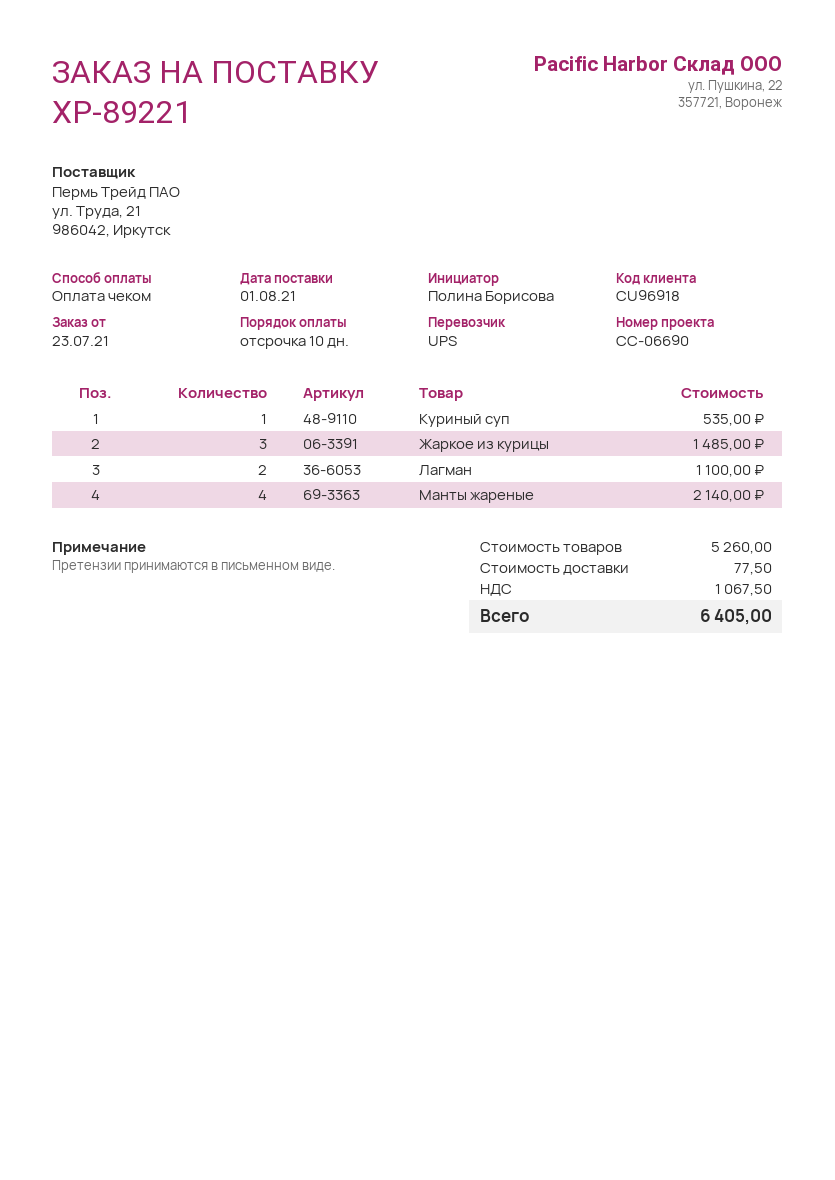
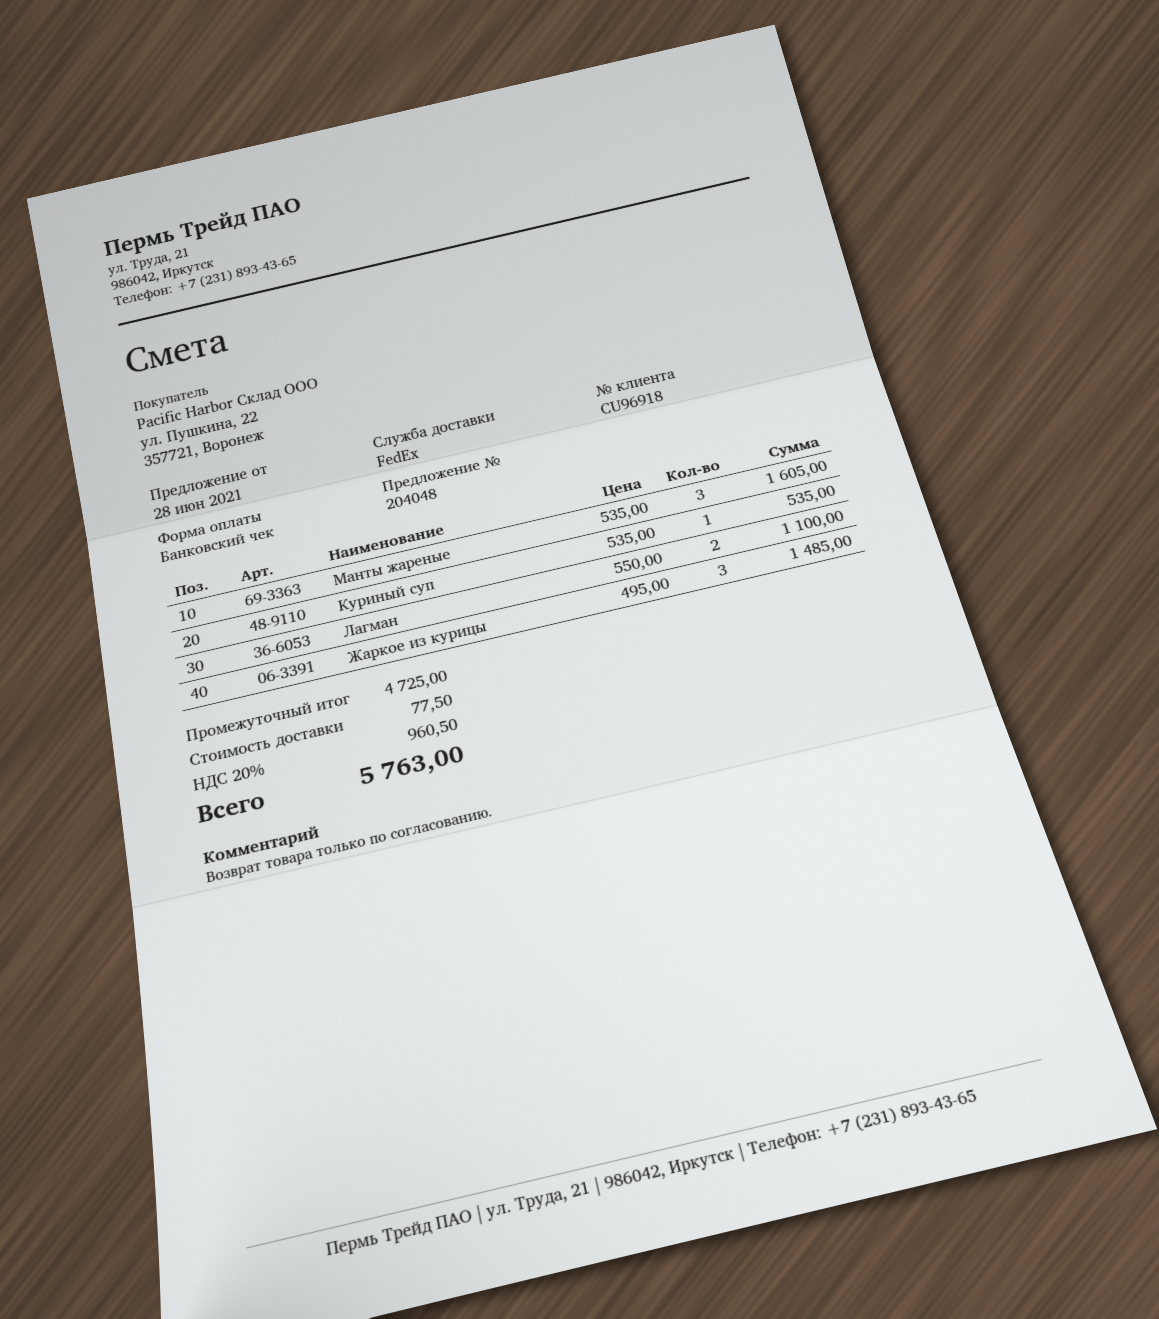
shipping method: UPS -> FedEx
Манты жареные: 4 for 2140.00 -> 3 for 1605.00
subtotal: 5260.00 -> 4725.00
tax: 1067.50 -> 960.50
total: 6405.00 -> 5763.00

